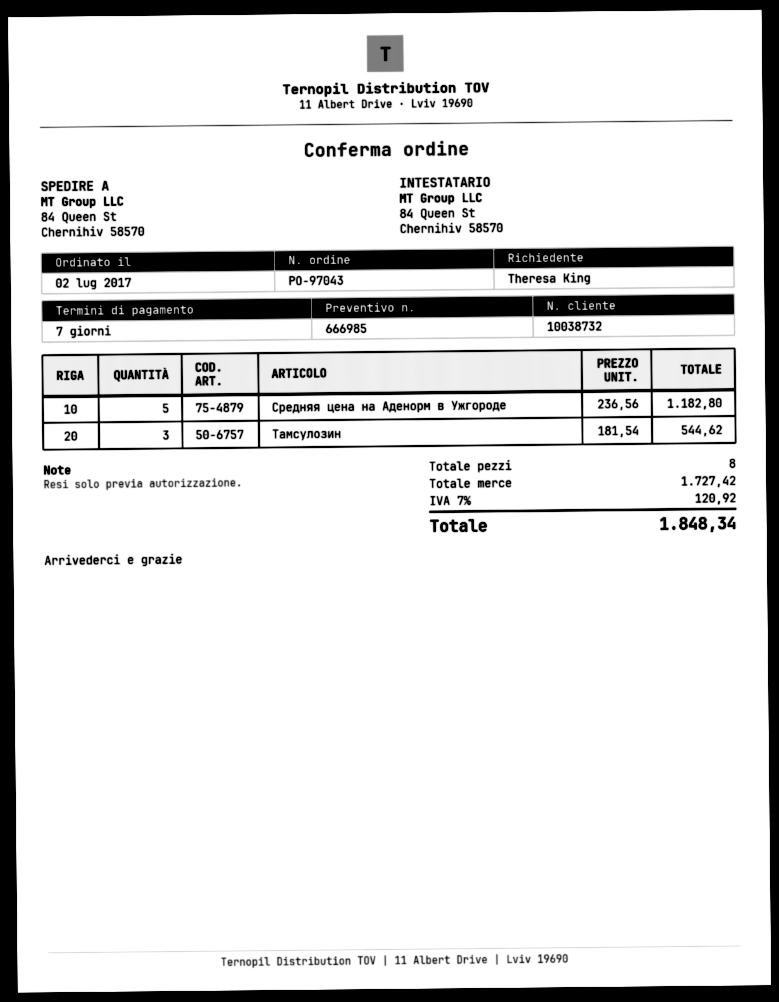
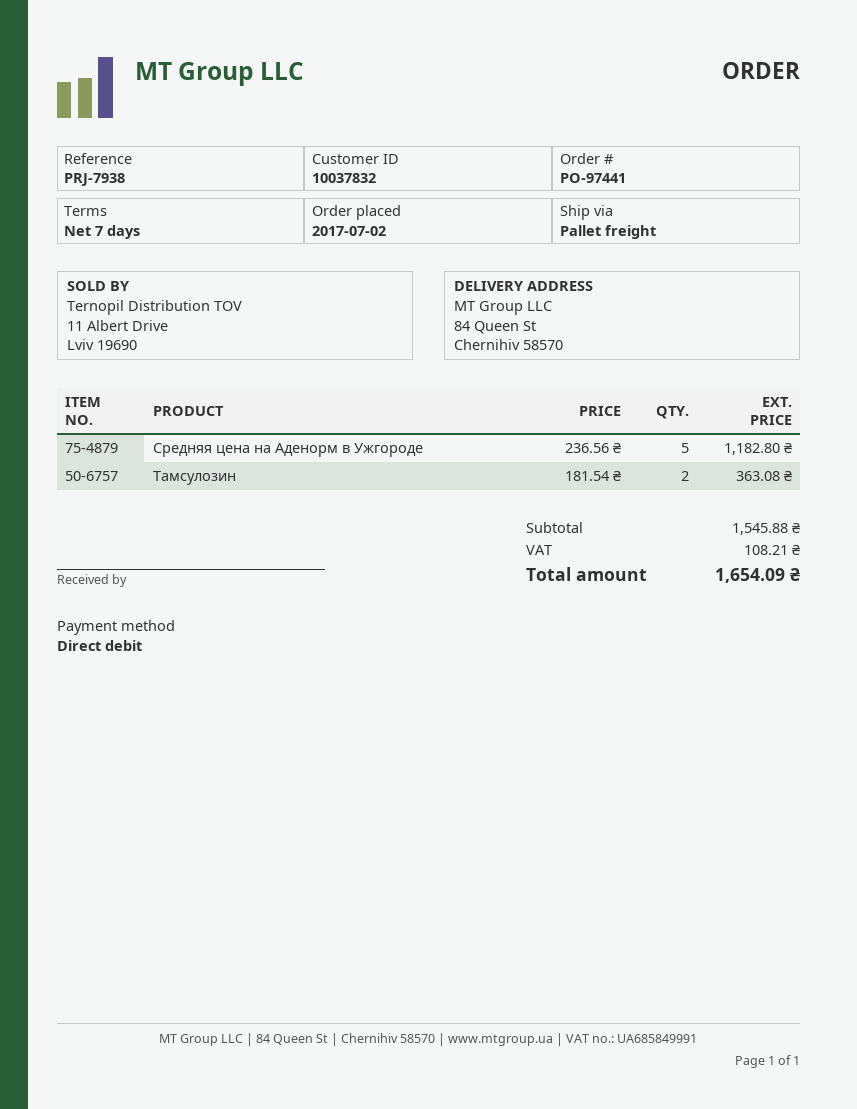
order number: PO-97043 -> PO-97441
customer number: 10038732 -> 10037832
Тамсулозин: 3 x 181.54 = 544.62 -> 2 x 181.54 = 363.08
subtotal: 1727.42 -> 1545.88
tax: 120.92 -> 108.21
total: 1848.34 -> 1654.09

